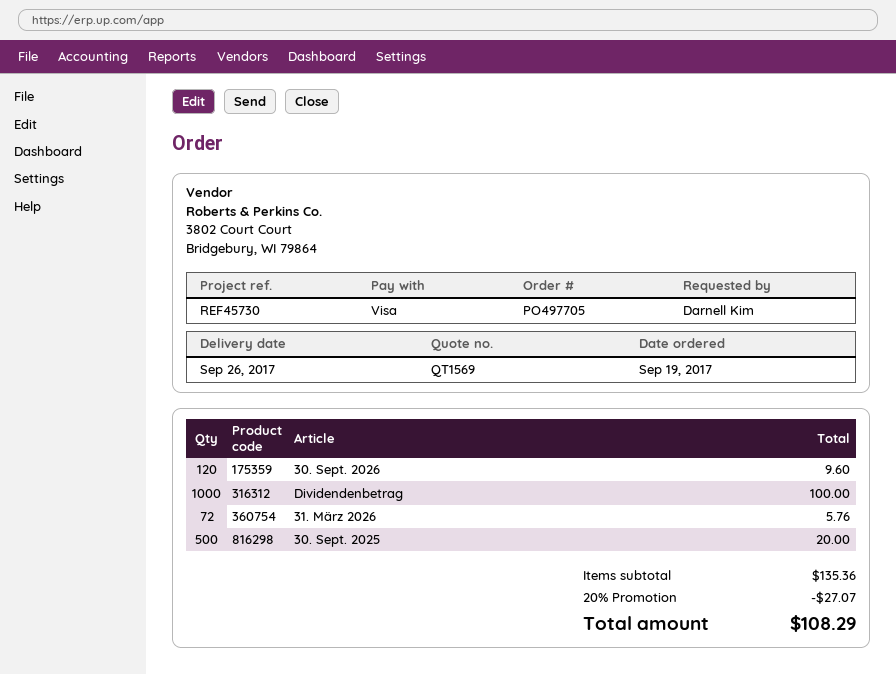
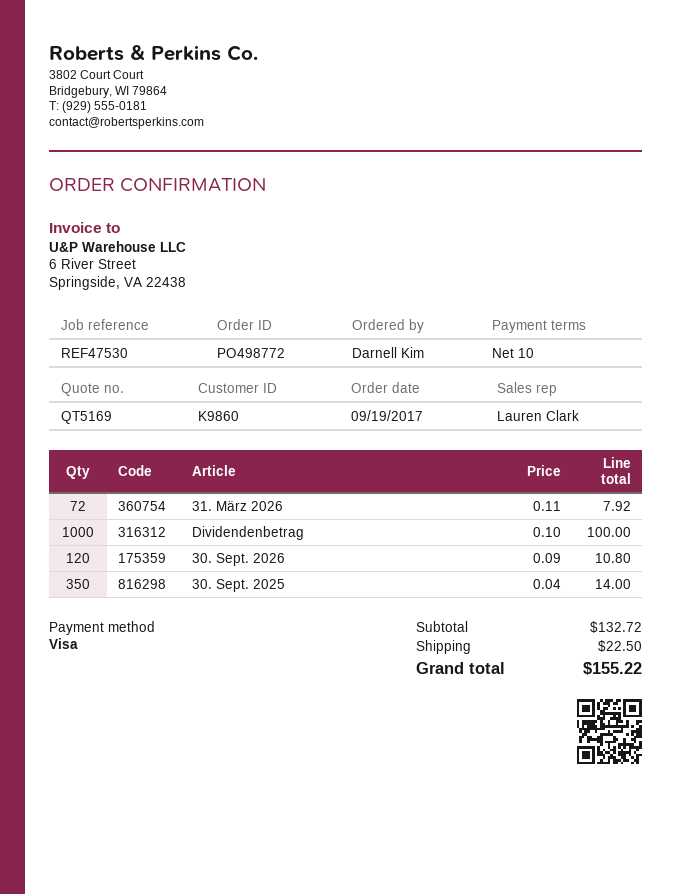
quote number: QT1569 -> QT5169
order number: PO497705 -> PO498772
reference: REF45730 -> REF47530
30. Sept. 2026: 120 for 9.60 -> 120 for 10.80
31. März 2026: 72 for 5.76 -> 72 for 7.92
30. Sept. 2025: 500 for 20.00 -> 350 for 14.00
subtotal: 135.36 -> 132.72
discount: 20% = 27.07 -> none
shipping: none -> 22.50
total: 108.29 -> 155.22

